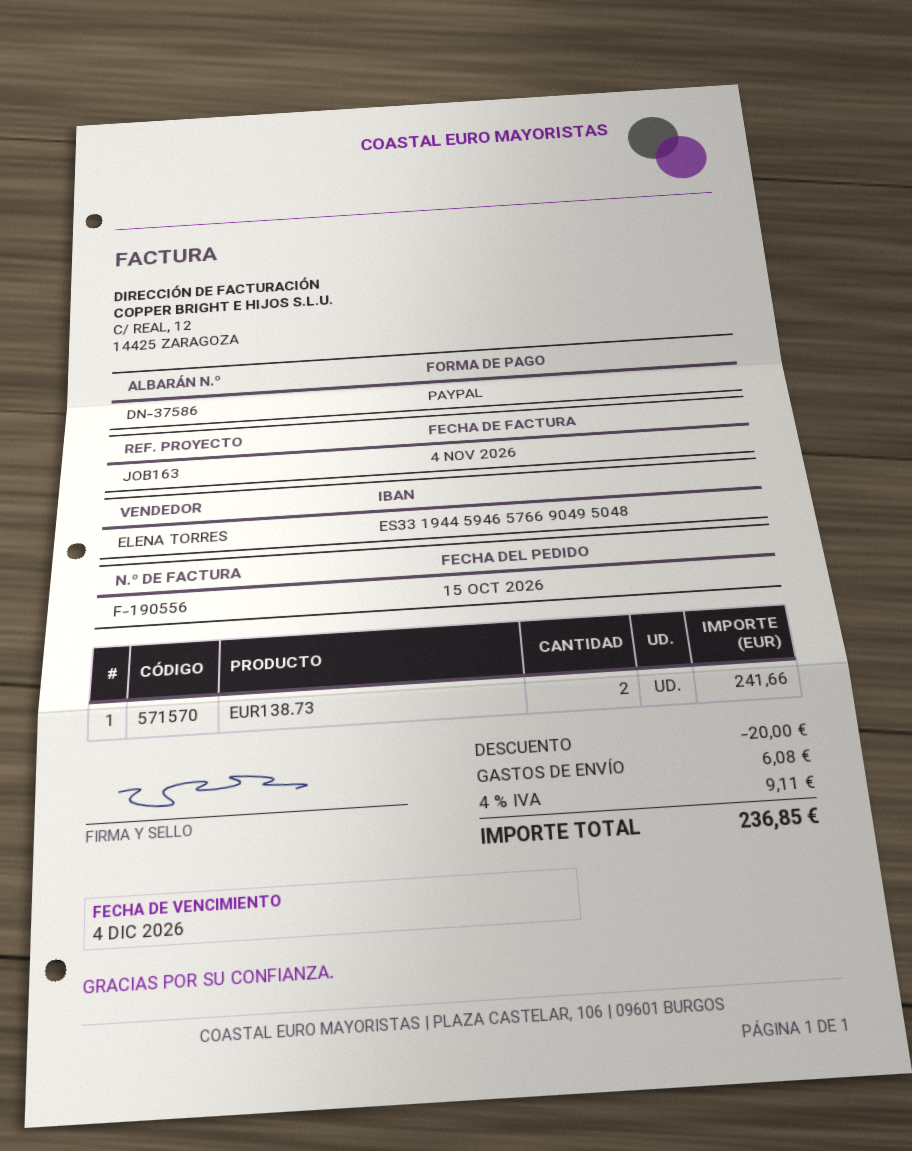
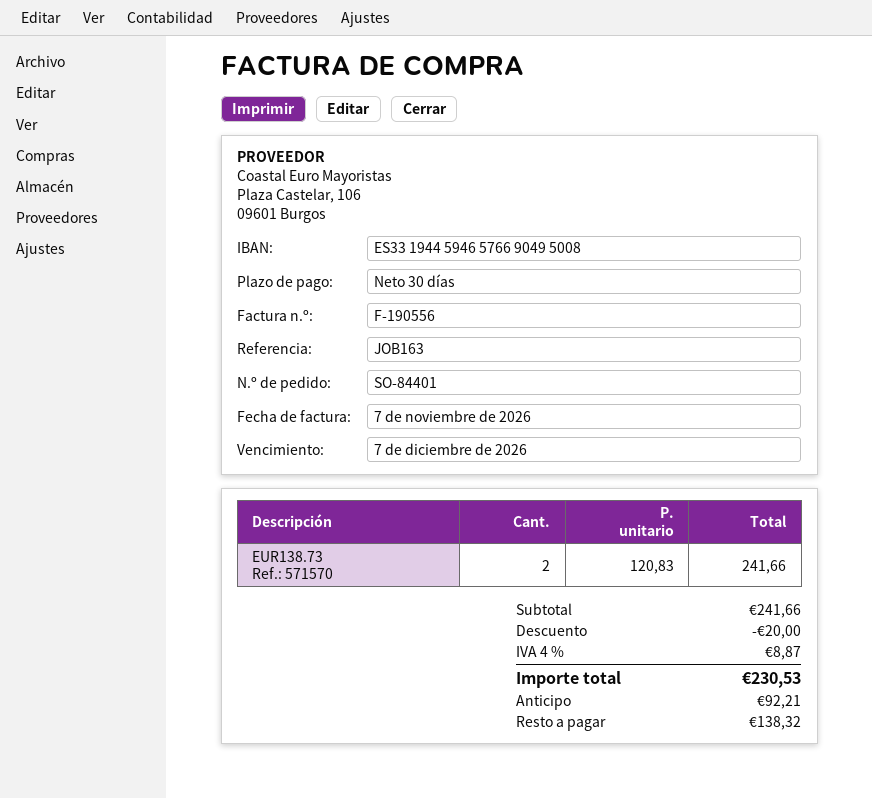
invoice date: 2026-11-04 -> 2026-11-07
due date: 2026-12-04 -> 2026-12-07
bank account: ES3319445946576690495048 -> ES3319445946576690495008
shipping: 6.08 -> none
tax: 4% = 9.11 -> 4% = 8.87
total: 236.85 -> 230.53

